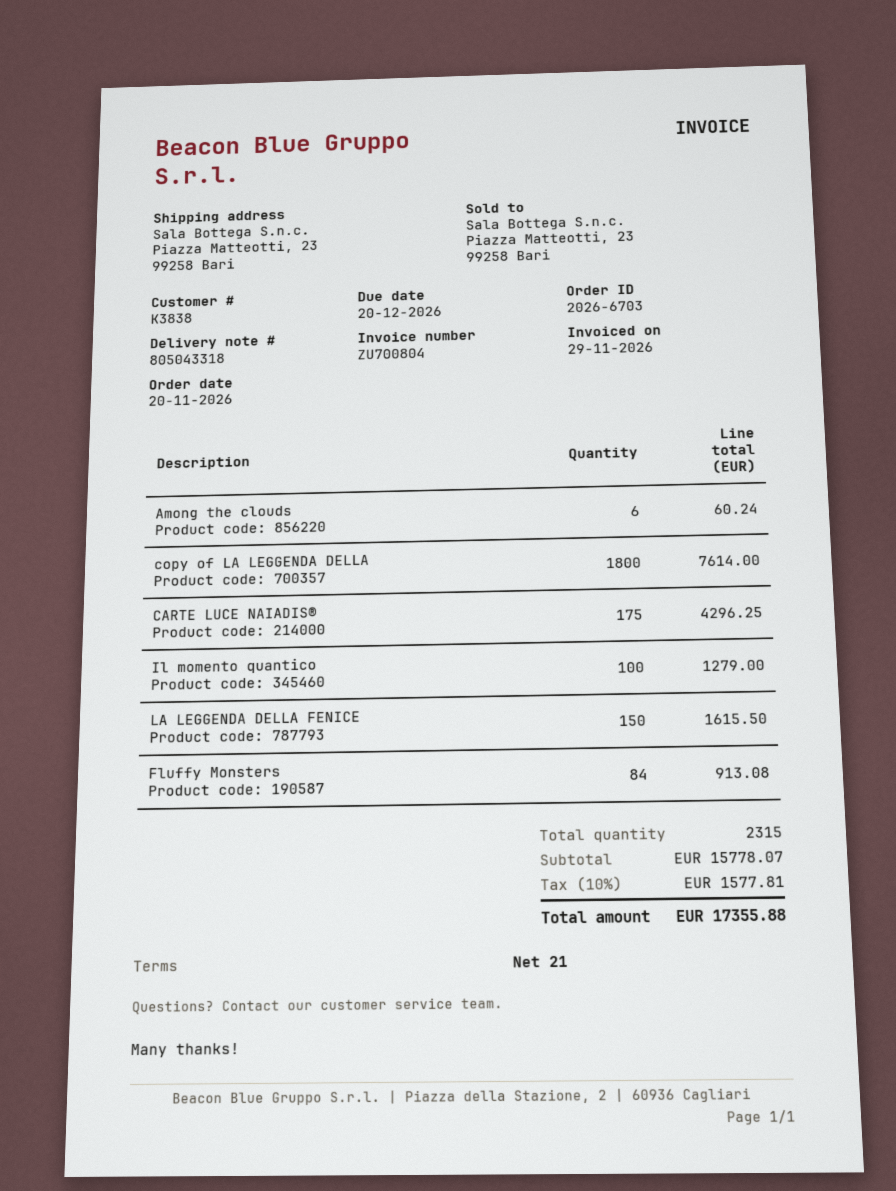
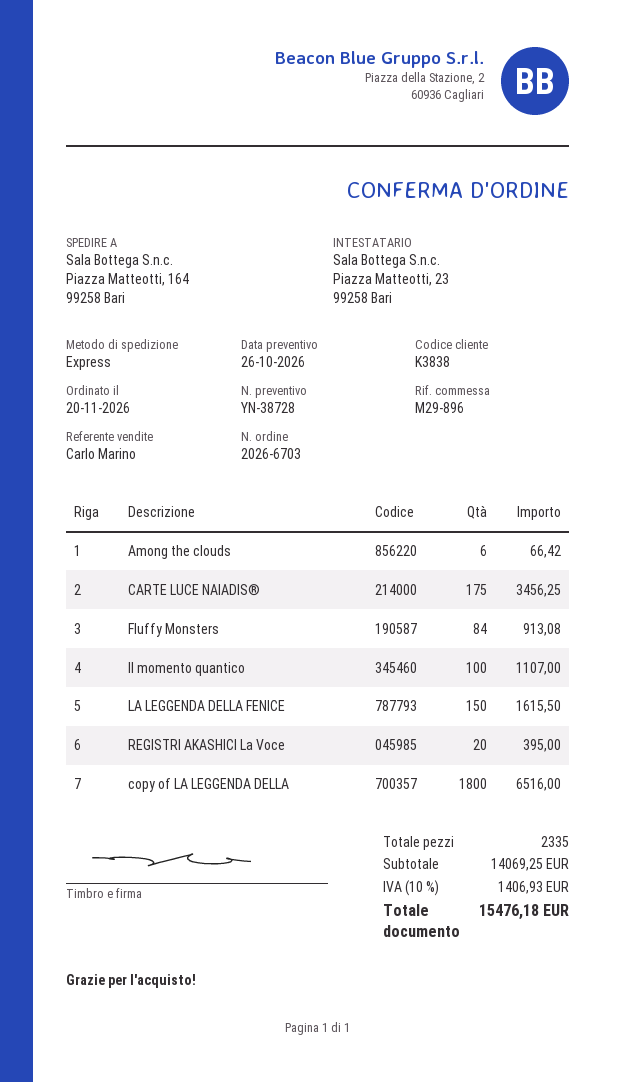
ship to: Piazza Matteotti, 23, 99258 Bari -> Piazza Matteotti, 164, 99258 Bari
Among the clouds: 6 for 60.24 -> 6 for 66.42
copy of LA LEGGENDA DELLA: 1800 for 7614.00 -> 1800 for 6516.00
CARTE LUCE NAIADIS®: 175 for 4296.25 -> 175 for 3456.25
Il momento quantico: 100 for 1279.00 -> 100 for 1107.00
REGISTRI AKASHICI La Voce: none -> 20 for 395.00
total quantity: 2315 -> 2335
subtotal: 15778.07 -> 14069.25
tax: 10% = 1577.81 -> 10% = 1406.93
total: 17355.88 -> 15476.18

